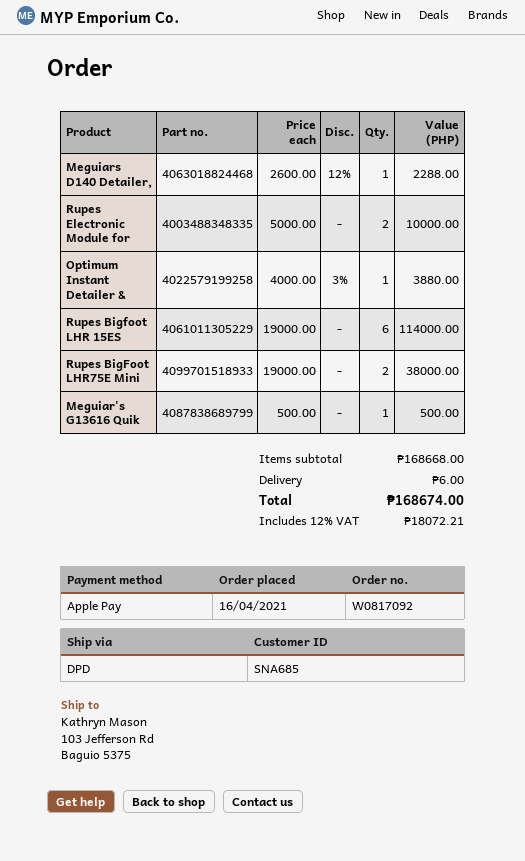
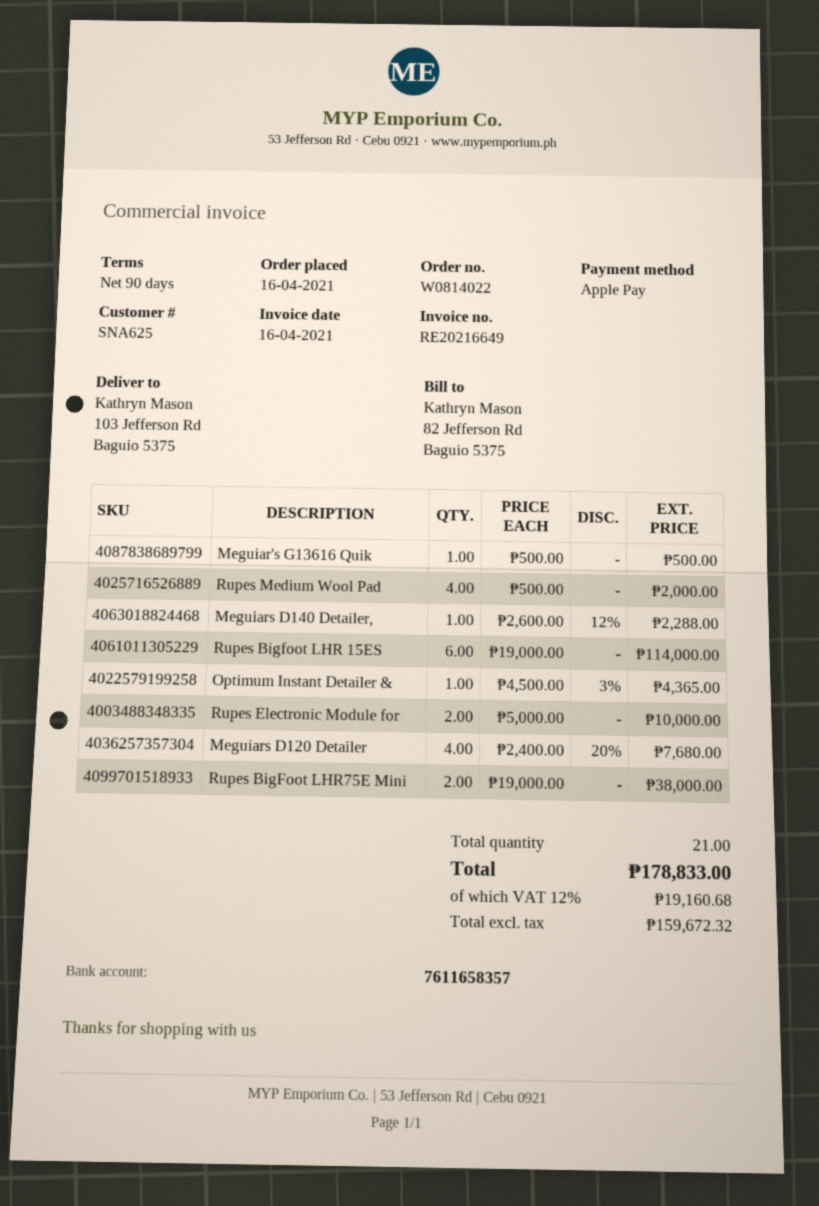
order number: W0817092 -> W0814022
customer number: SNA685 -> SNA625
Optimum Instant Detailer &: 1 x 4000.00 - 3% = 3880.00 -> 1 x 4500.00 - 3% = 4365.00
Rupes Medium Wool Pad: none -> 4 x 500.00 = 2000.00
Meguiars D120 Detailer: none -> 4 x 2400.00 - 20% = 7680.00
shipping: 6.00 -> none
tax: 12% = 18072.21 -> 12% = 19160.68
total: 168674.00 -> 178833.00

